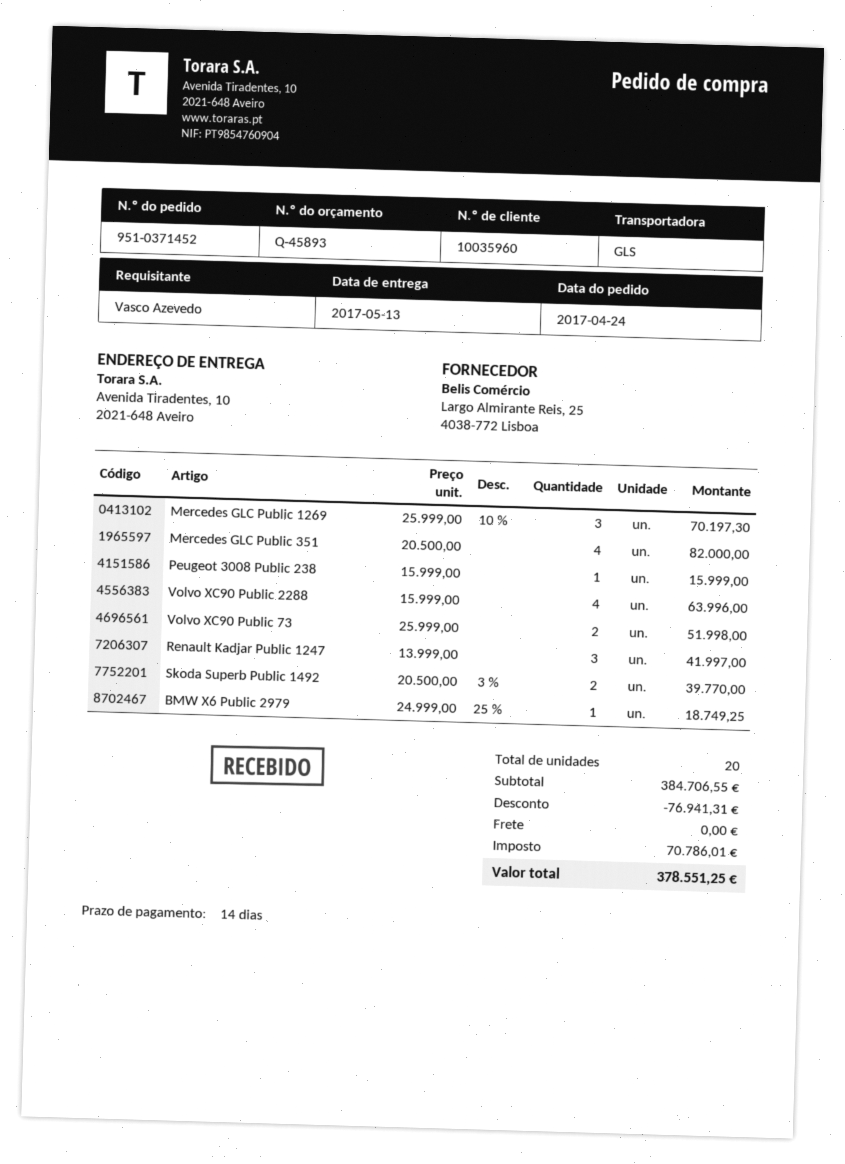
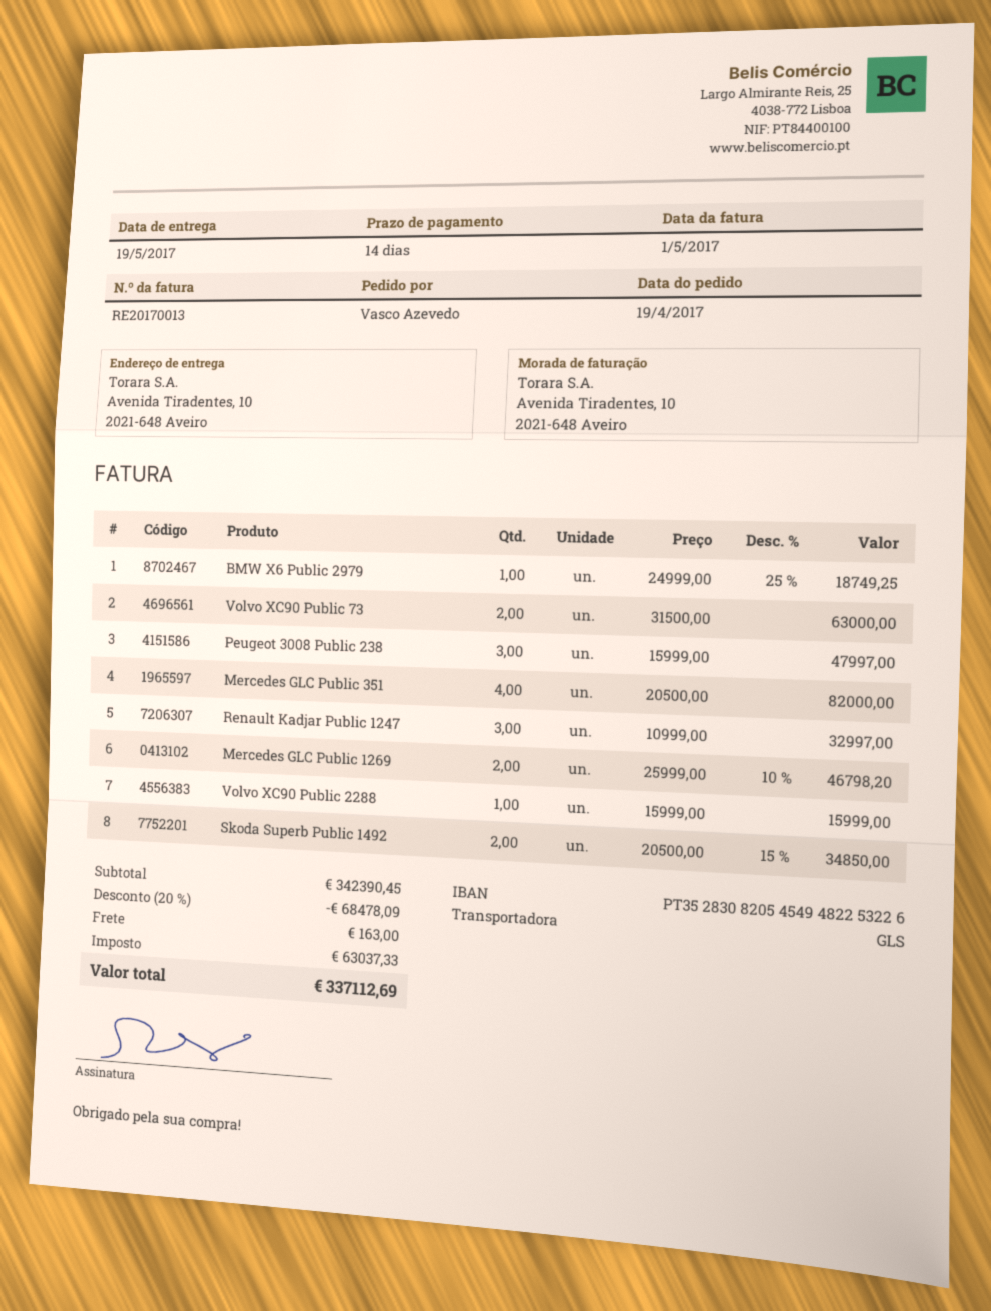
order date: 2017-04-24 -> 2017-04-19
delivery date: 2017-05-13 -> 2017-05-19
Mercedes GLC Public 1269: 3 x 25999.00 - 10% = 70197.30 -> 2 x 25999.00 - 10% = 46798.20
Peugeot 3008 Public 238: 1 x 15999.00 = 15999.00 -> 3 x 15999.00 = 47997.00
Volvo XC90 Public 2288: 4 x 15999.00 = 63996.00 -> 1 x 15999.00 = 15999.00
Volvo XC90 Public 73: 2 x 25999.00 = 51998.00 -> 2 x 31500.00 = 63000.00
Renault Kadjar Public 1247: 3 x 13999.00 = 41997.00 -> 3 x 10999.00 = 32997.00
Skoda Superb Public 1492: 2 x 20500.00 - 3% = 39770.00 -> 2 x 20500.00 - 15% = 34850.00
subtotal: 384706.55 -> 342390.45
discount: 76941.31 -> 68478.09
shipping: 0.00 -> 163.00
tax: 70786.01 -> 63037.33
total: 378551.25 -> 337112.69

